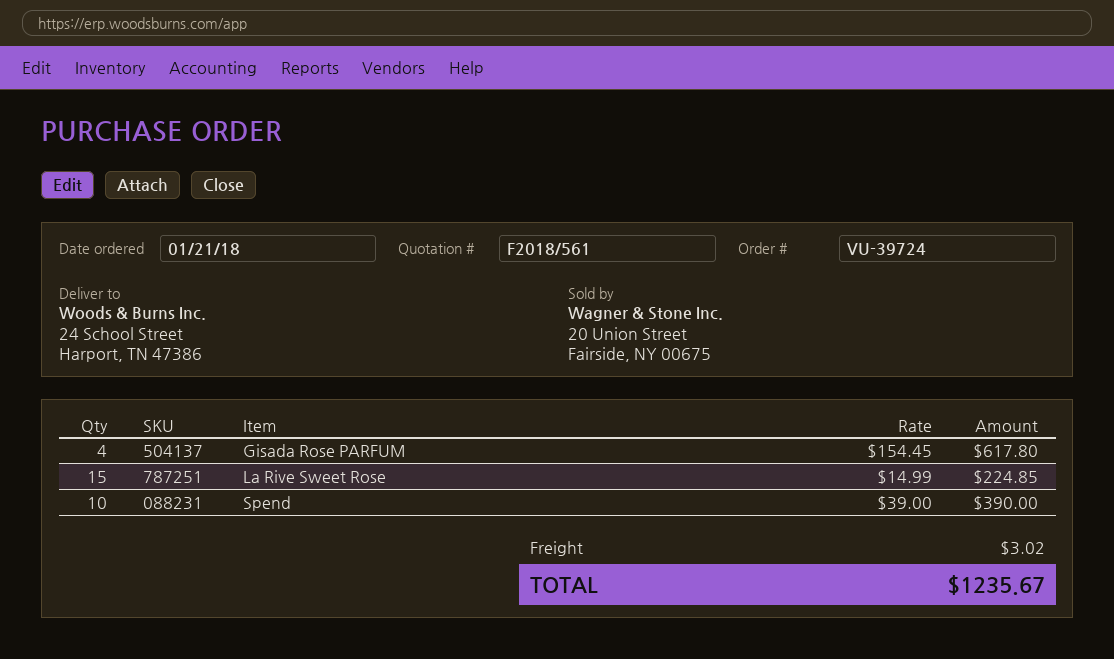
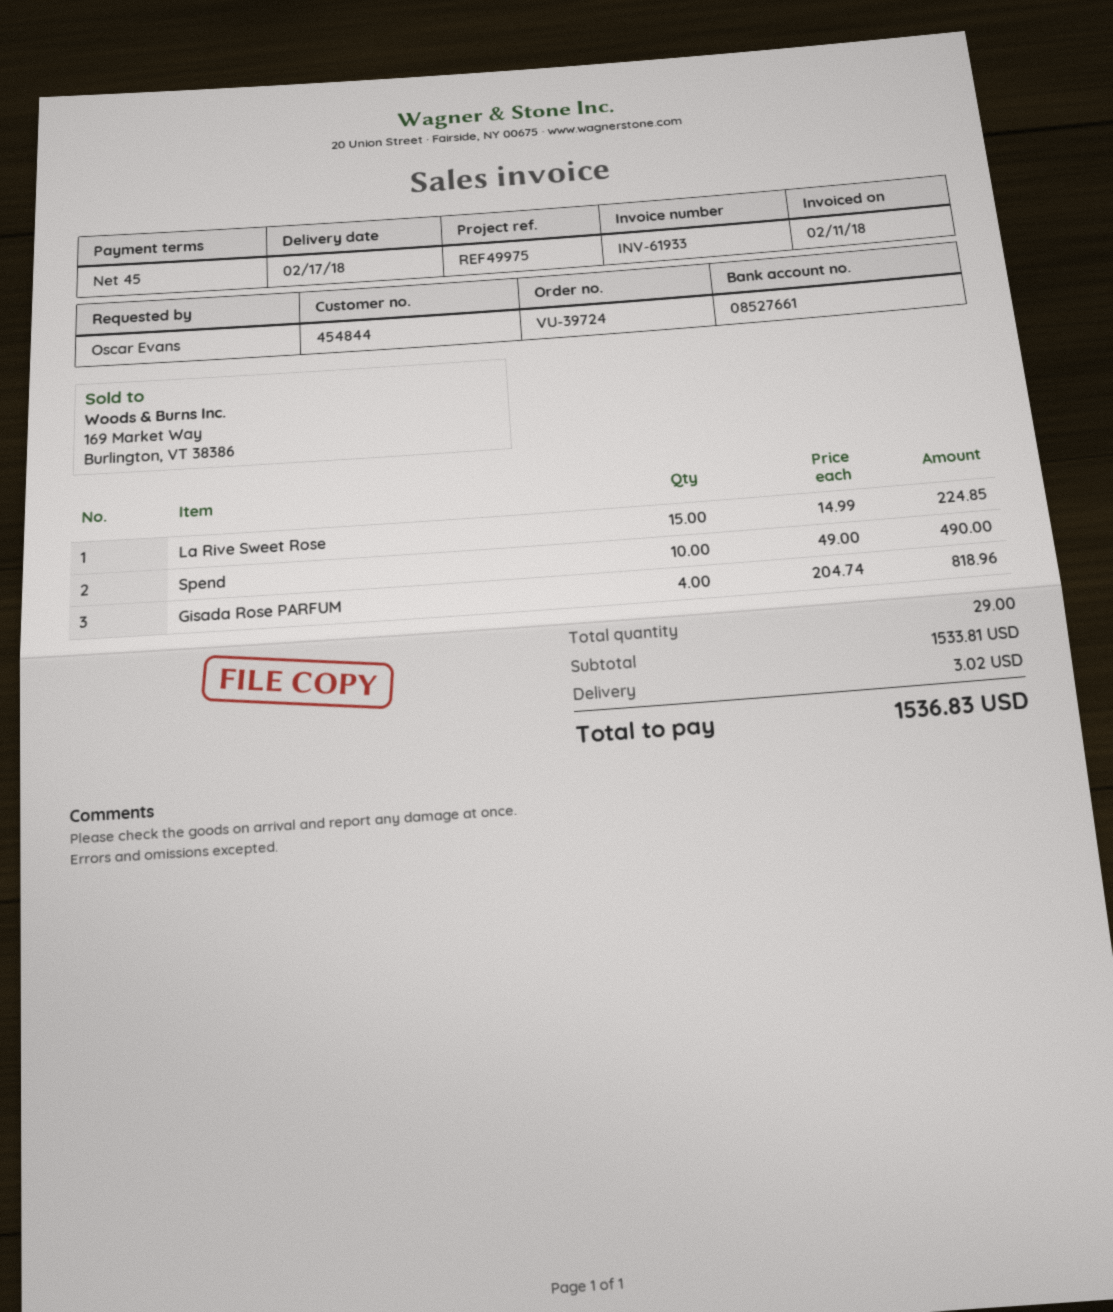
Gisada Rose PARFUM: 4 x 154.45 = 617.80 -> 4 x 204.74 = 818.96
Spend: 10 x 39.00 = 390.00 -> 10 x 49.00 = 490.00
total: 1235.67 -> 1536.83

